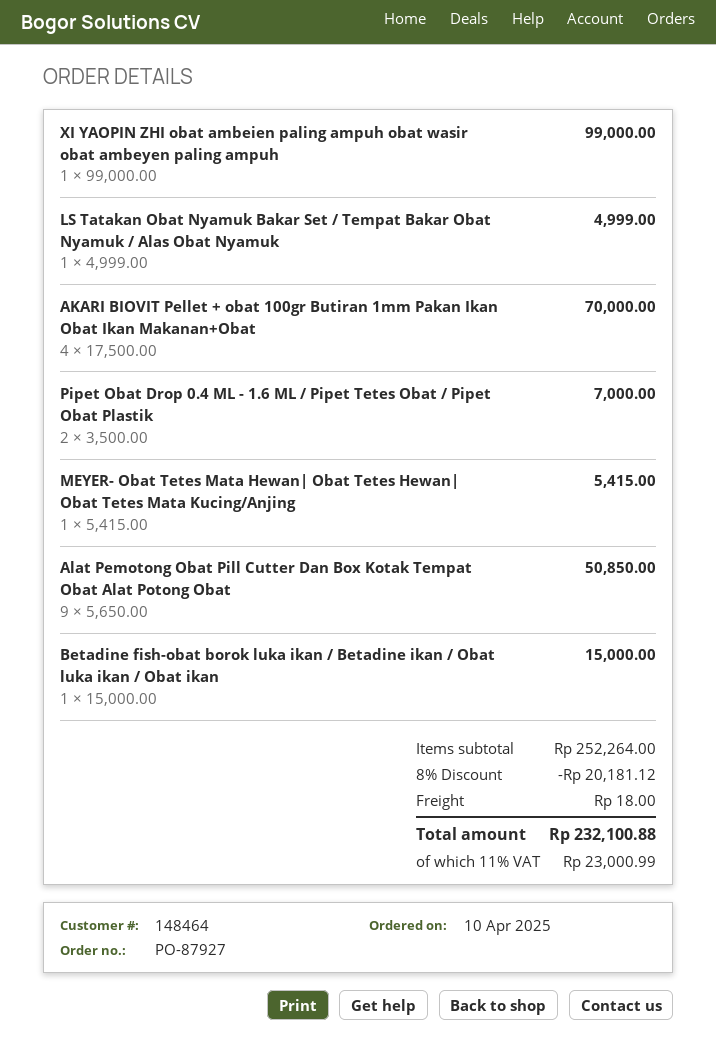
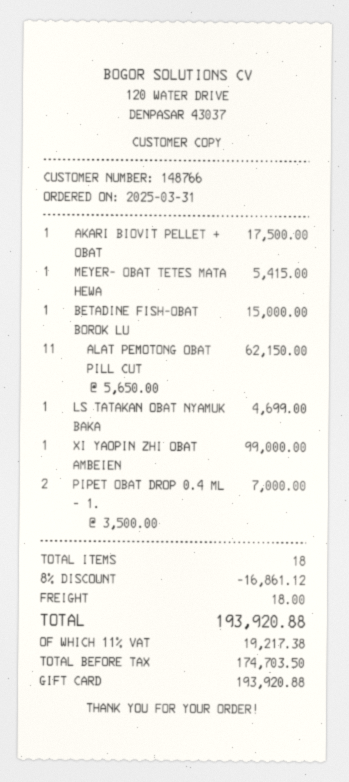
order date: 2025-04-10 -> 2025-03-31
customer number: 148464 -> 148766
LS Tatakan Obat Nyamuk Bakar Set / Tempat Bakar Obat Nyamuk / Alas Obat Nyamuk: 1 x 4999.00 = 4999.00 -> 1 x 4699.00 = 4699.00
AKARI BIOVIT Pellet + obat 100gr Butiran 1mm Pakan Ikan Obat Ikan Makanan+Obat: 4 x 17500.00 = 70000.00 -> 1 x 17500.00 = 17500.00
Alat Pemotong Obat Pill Cutter Dan Box Kotak Tempat Obat Alat Potong Obat: 9 x 5650.00 = 50850.00 -> 11 x 5650.00 = 62150.00
discount: 8% = 20181.12 -> 8% = 16861.12
tax: 11% = 23000.99 -> 11% = 19217.38
total: 232100.88 -> 193920.88

